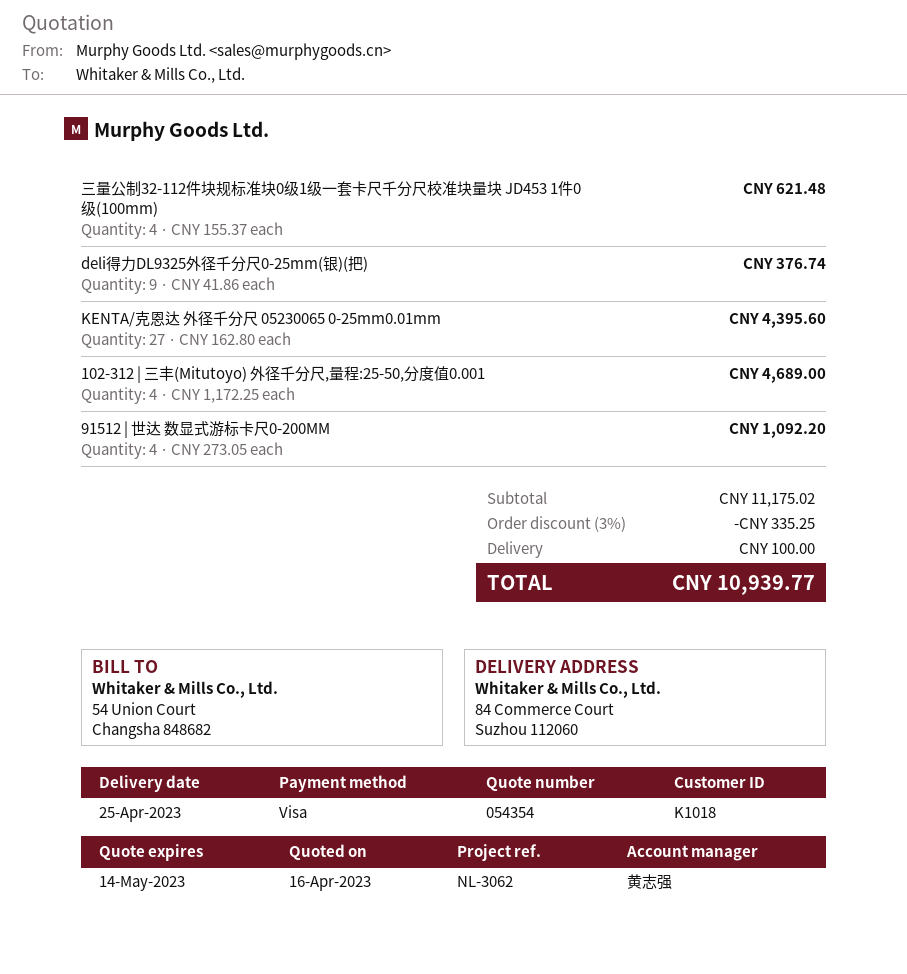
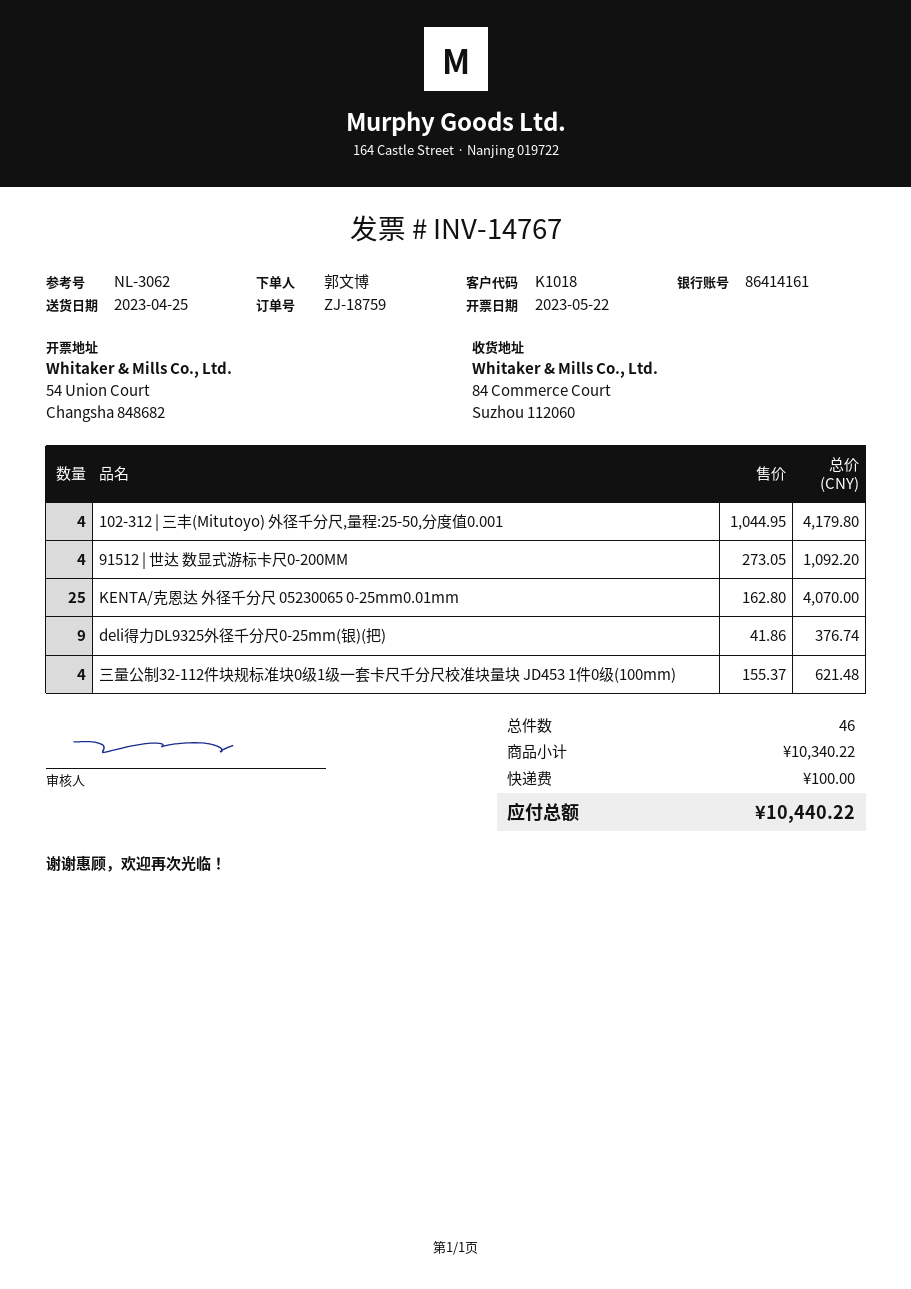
KENTA/克恩达 外径千分尺 05230065 0-25mm0.01mm: 27 x 162.80 = 4395.60 -> 25 x 162.80 = 4070.00
102-312 | 三丰(Mitutoyo) 外径千分尺,量程:25-50,分度值0.001: 4 x 1172.25 = 4689.00 -> 4 x 1044.95 = 4179.80
subtotal: 11175.02 -> 10340.22
discount: 3% = 335.25 -> none
total: 10939.77 -> 10440.22

